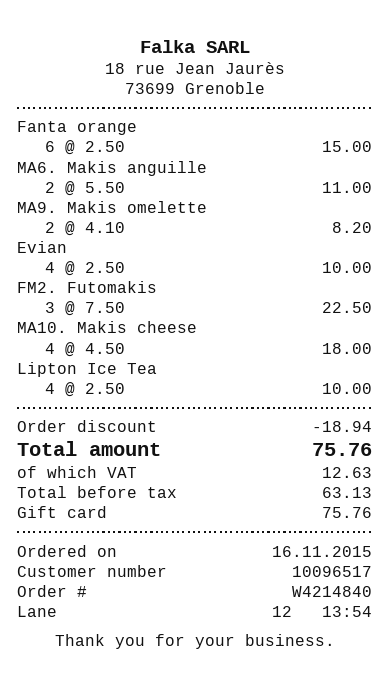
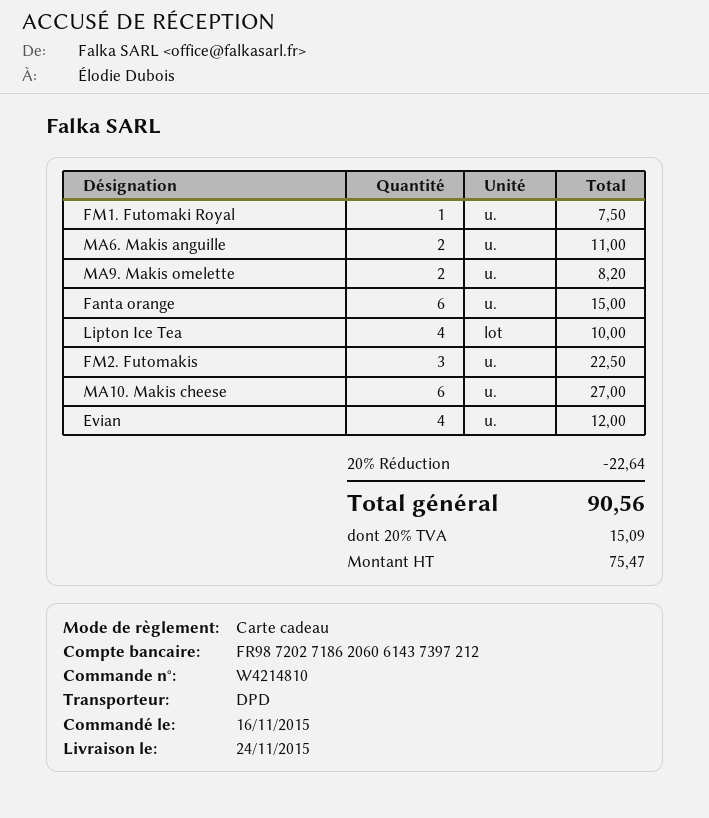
order number: W4214840 -> W4214810
Evian: 4 for 10.00 -> 4 for 12.00
MA10. Makis cheese: 4 for 18.00 -> 6 for 27.00
FM1. Futomaki Royal: none -> 1 for 7.50
discount: 18.94 -> 22.64
net: 63.13 -> 75.47
tax: 12.63 -> 15.09
total: 75.76 -> 90.56

